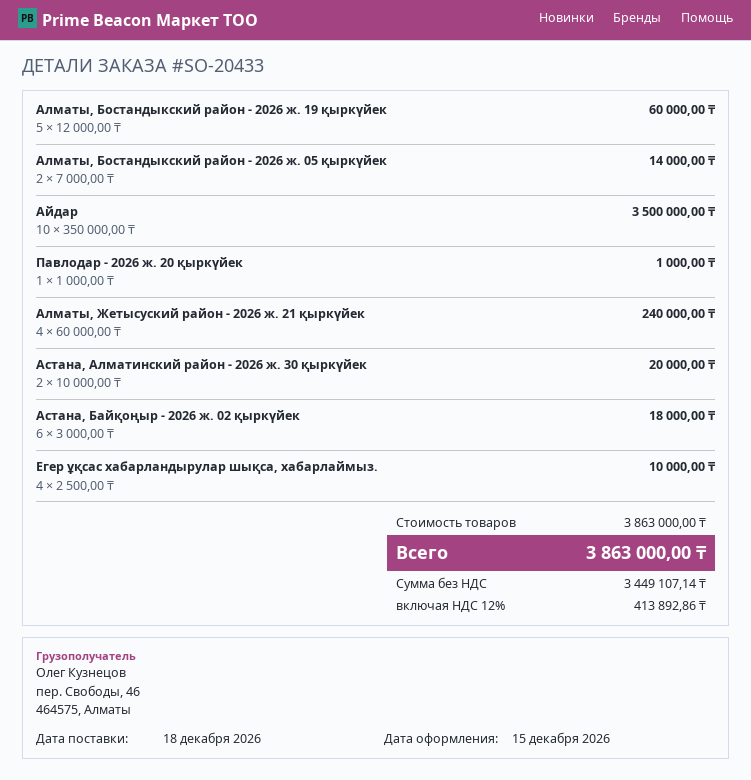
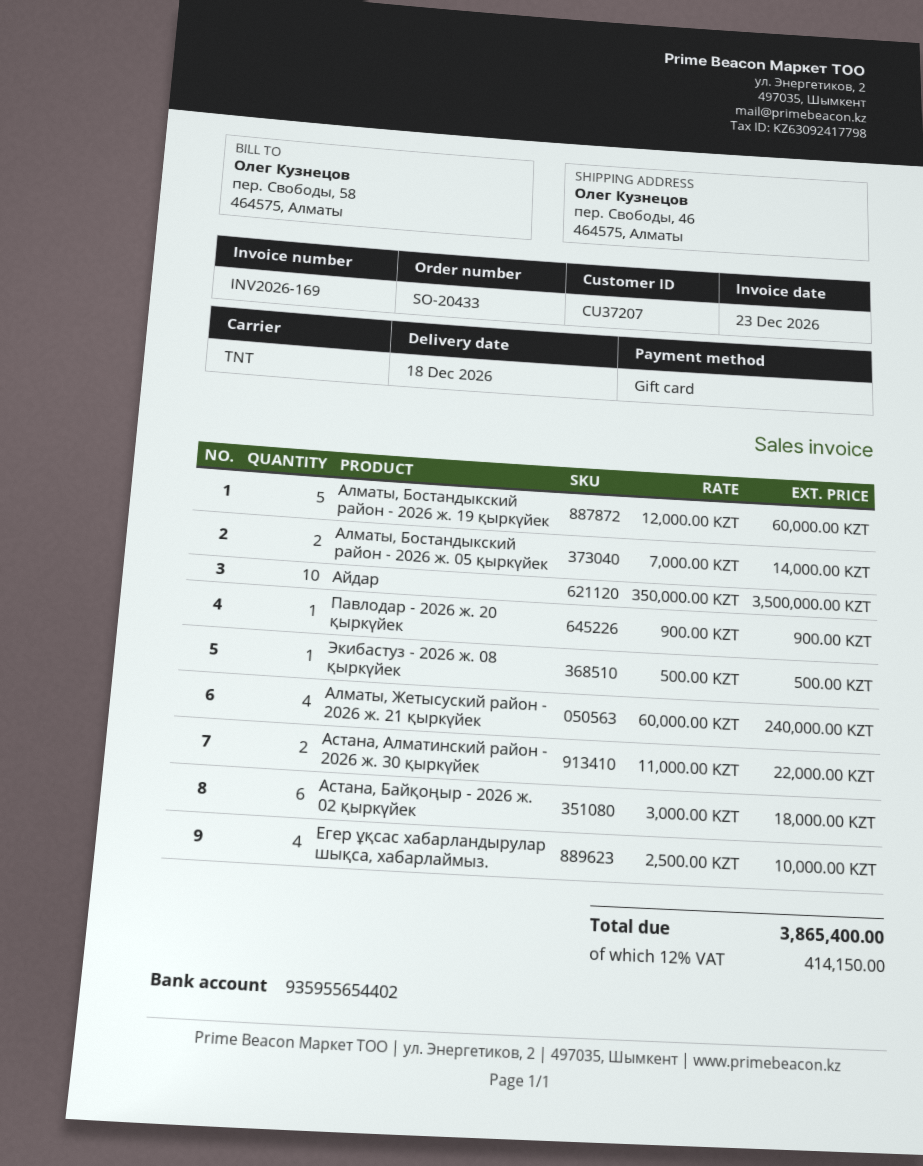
Павлодар - 2026 ж. 20 қыркүйек: 1 x 1000.00 = 1000.00 -> 1 x 900.00 = 900.00
Астана, Алматинский район - 2026 ж. 30 қыркүйек: 2 x 10000.00 = 20000.00 -> 2 x 11000.00 = 22000.00
Экибастуз - 2026 ж. 08 қыркүйек: none -> 1 x 500.00 = 500.00
tax: 12% = 413892.86 -> 12% = 414150.00
total: 3863000.00 -> 3865400.00

